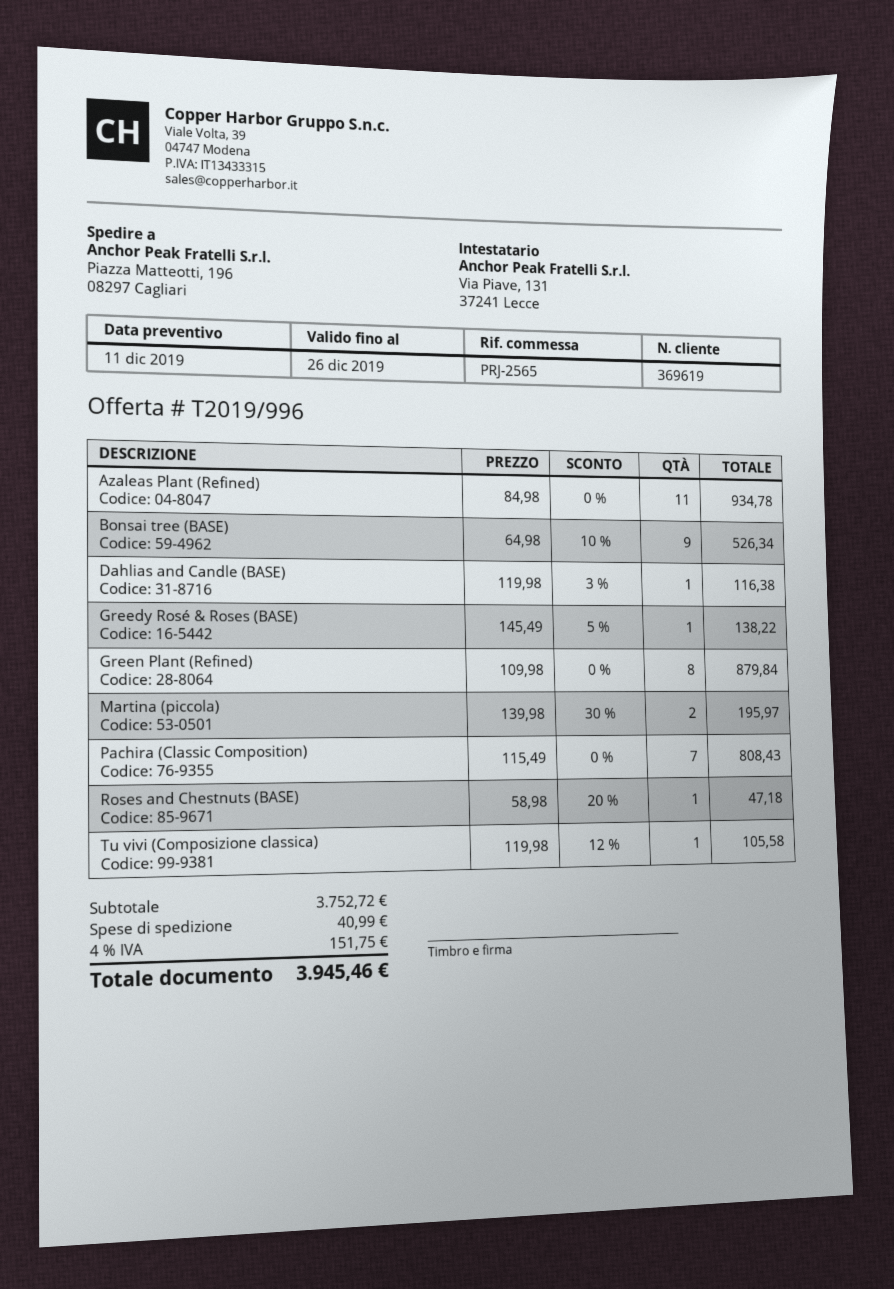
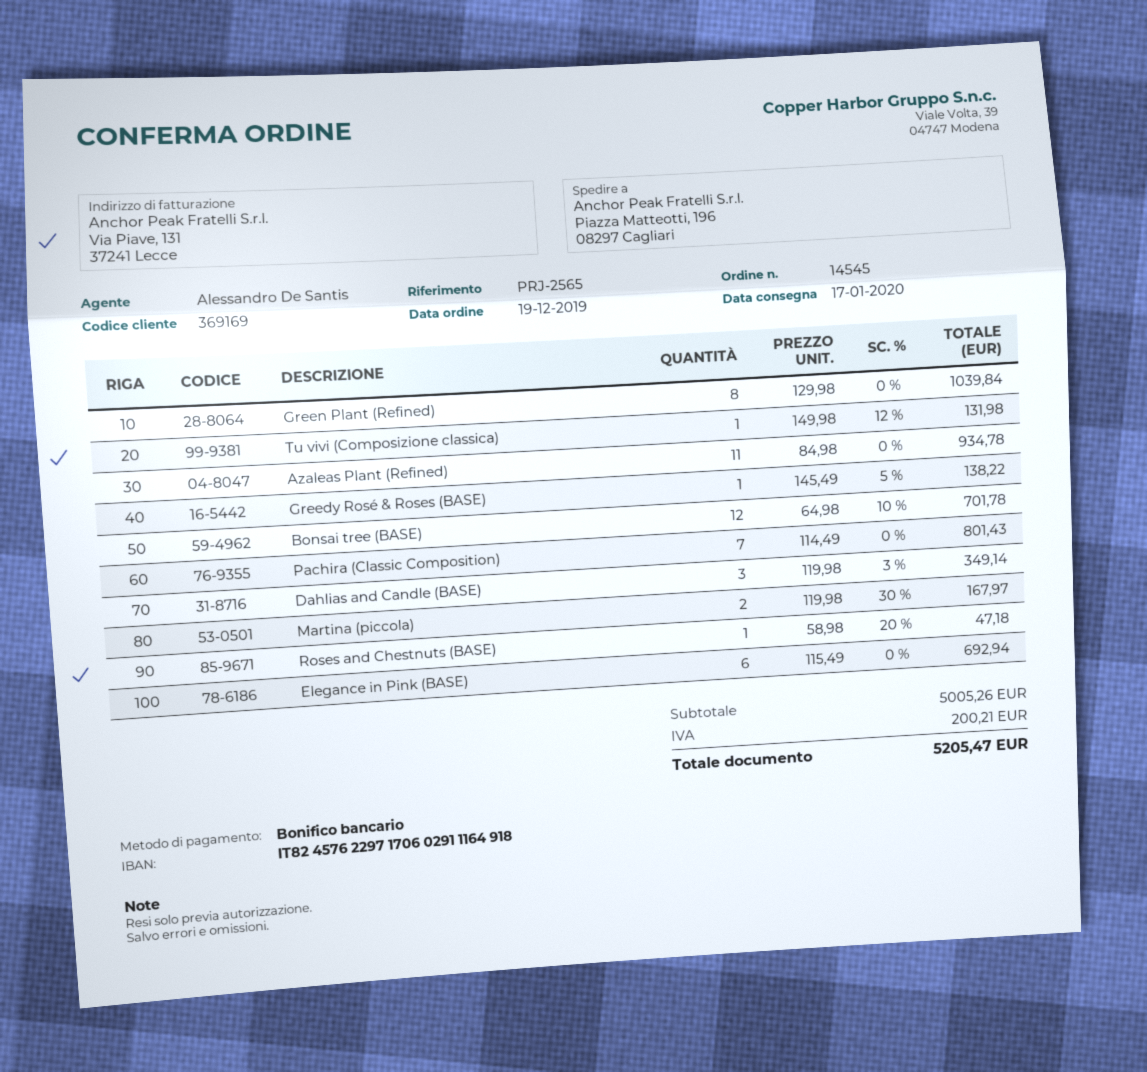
customer number: 369619 -> 369169
Bonsai tree (BASE): 9 x 64.98 - 10% = 526.34 -> 12 x 64.98 - 10% = 701.78
Dahlias and Candle (BASE): 1 x 119.98 - 3% = 116.38 -> 3 x 119.98 - 3% = 349.14
Green Plant (Refined): 8 x 109.98 = 879.84 -> 8 x 129.98 = 1039.84
Martina (piccola): 2 x 139.98 - 30% = 195.97 -> 2 x 119.98 - 30% = 167.97
Pachira (Classic Composition): 7 x 115.49 = 808.43 -> 7 x 114.49 = 801.43
Tu vivi (Composizione classica): 1 x 119.98 - 12% = 105.58 -> 1 x 149.98 - 12% = 131.98
Elegance in Pink (BASE): none -> 6 x 115.49 = 692.94
subtotal: 3752.72 -> 5005.26
shipping: 40.99 -> none
tax: 151.75 -> 200.21
total: 3945.46 -> 5205.47

